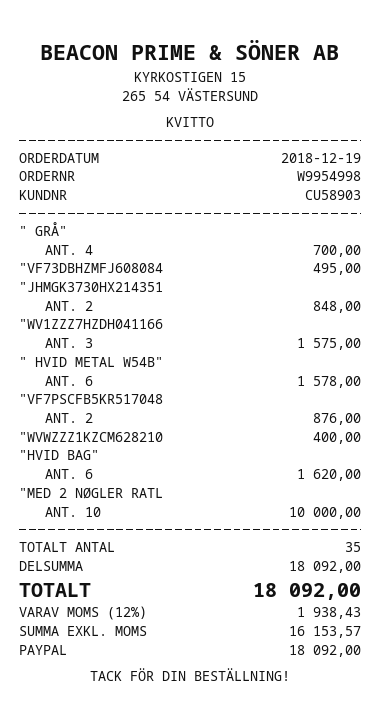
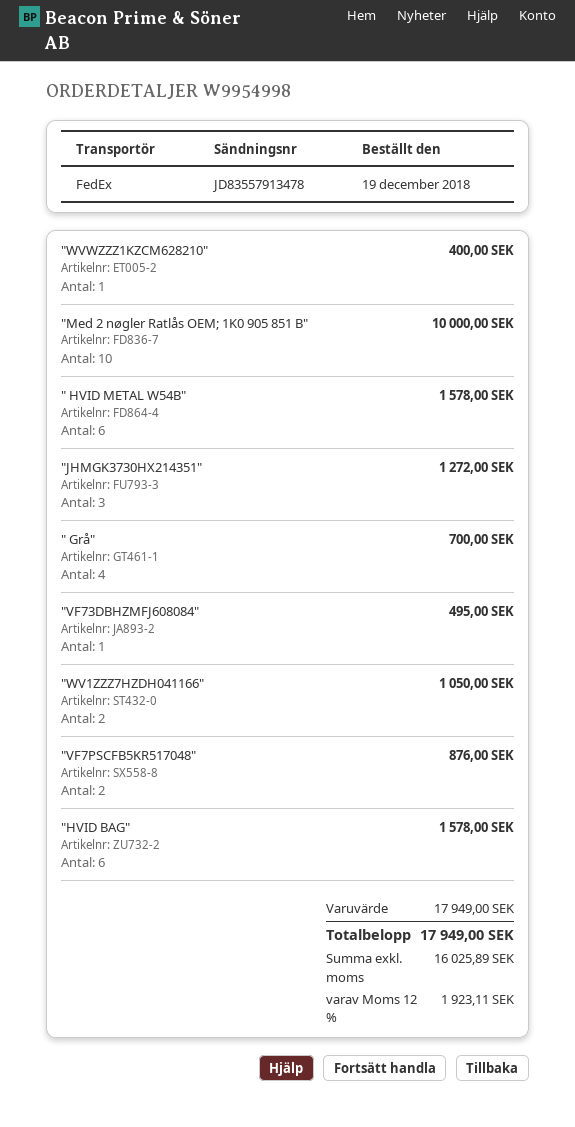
"JHMGK3730HX214351: 2 for 848.00 -> 3 for 1272.00
"WV1ZZZ7HZDH041166: 3 for 1575.00 -> 2 for 1050.00
"HVID BAG": 6 for 1620.00 -> 6 for 1578.00
subtotal: 18092.00 -> 17949.00
net: 16153.57 -> 16025.89
tax: 12% = 1938.43 -> 12% = 1923.11
total: 18092.00 -> 17949.00

